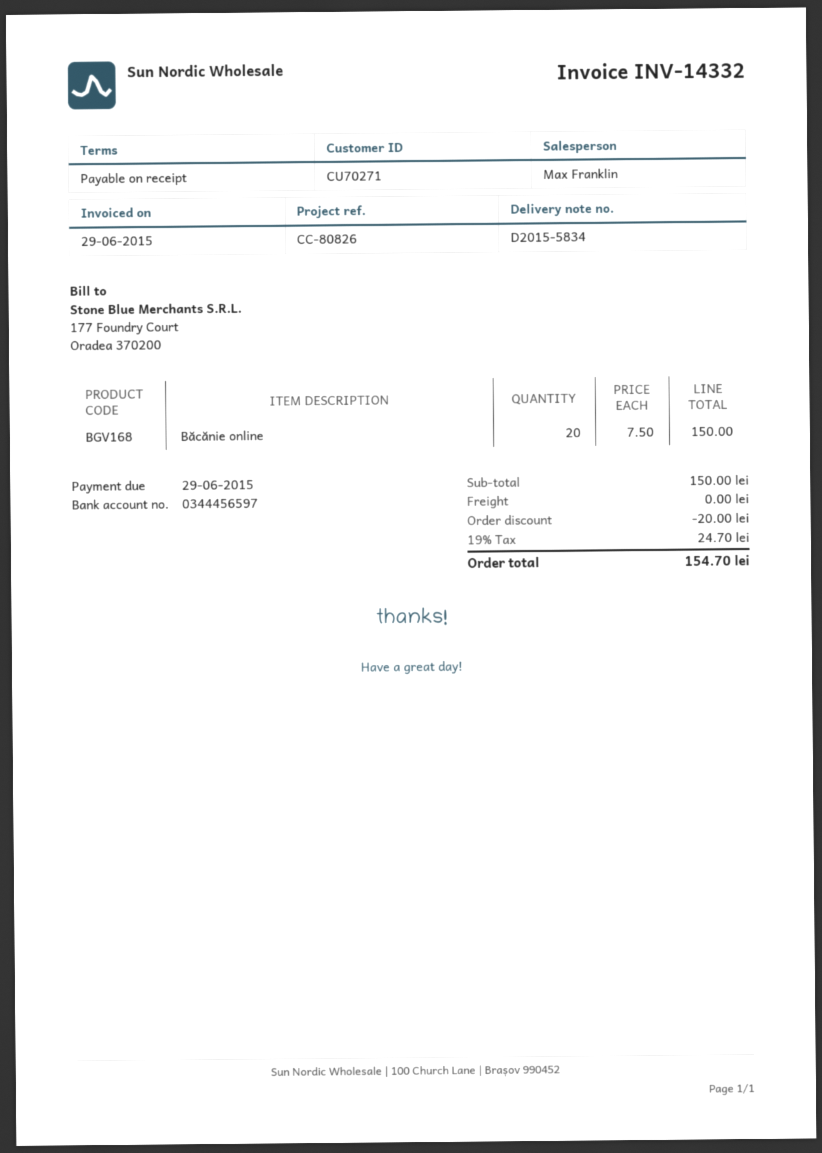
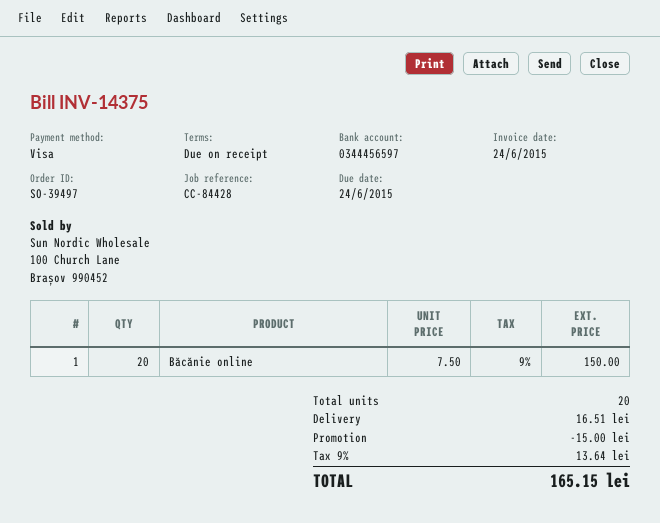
invoice number: INV-14332 -> INV-14375
invoice date: 2015-06-29 -> 2015-06-24
due date: 2015-06-29 -> 2015-06-24
reference: CC-80826 -> CC-84428
discount: 20.00 -> 15.00
shipping: 0.00 -> 16.51
tax: 19% = 24.70 -> 9% = 13.64
total: 154.70 -> 165.15

